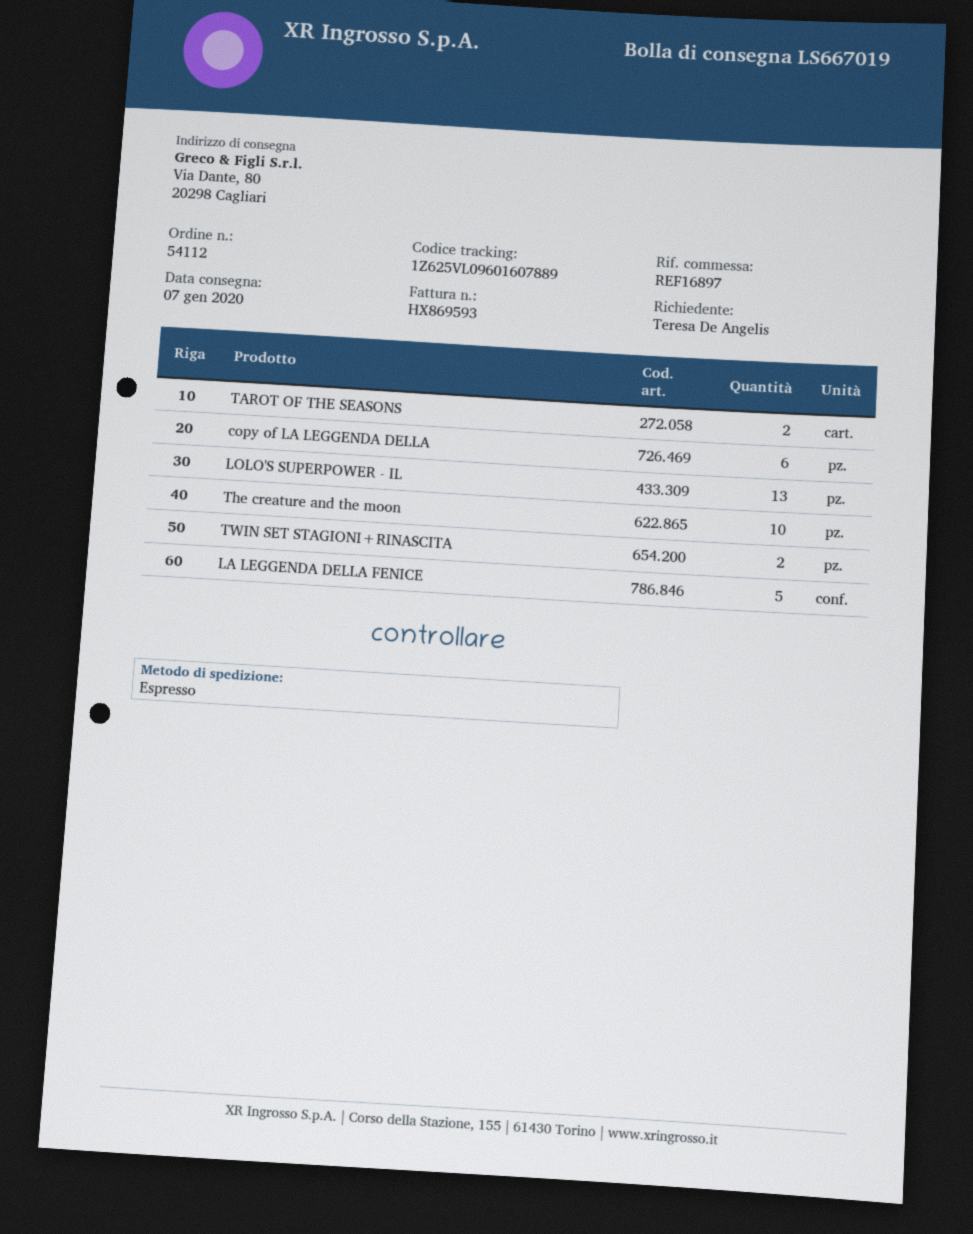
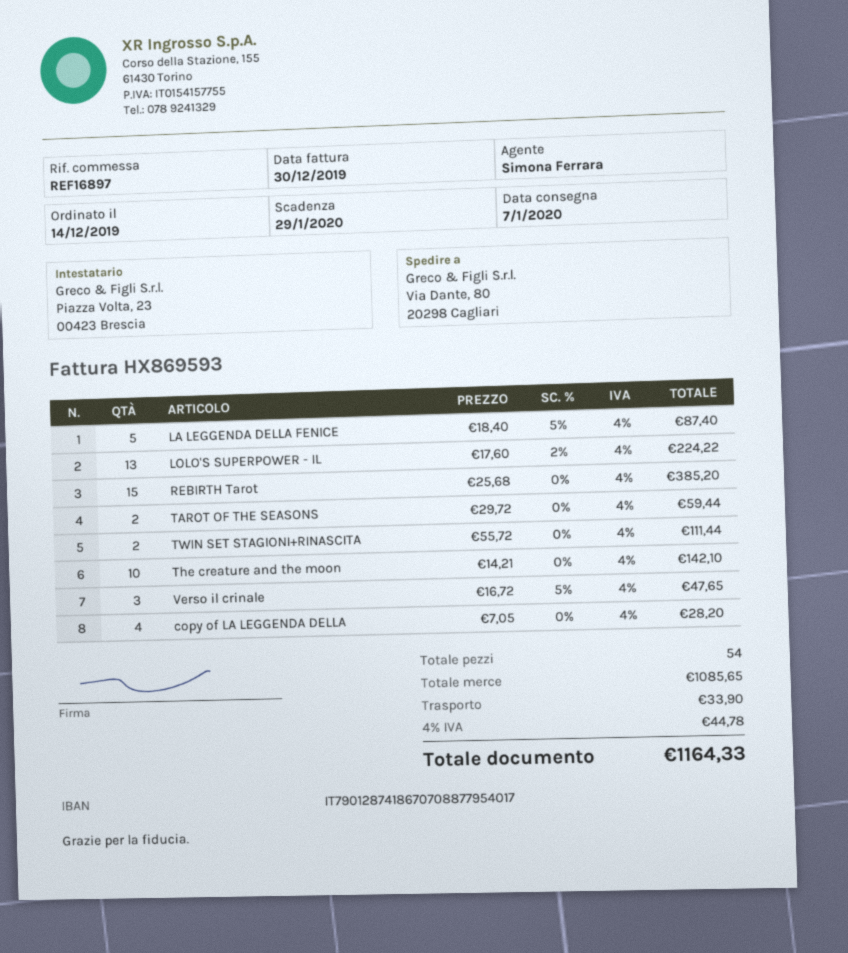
copy of LA LEGGENDA DELLA: 6 -> 4
REBIRTH Tarot: none -> 15
Verso il crinale: none -> 3

